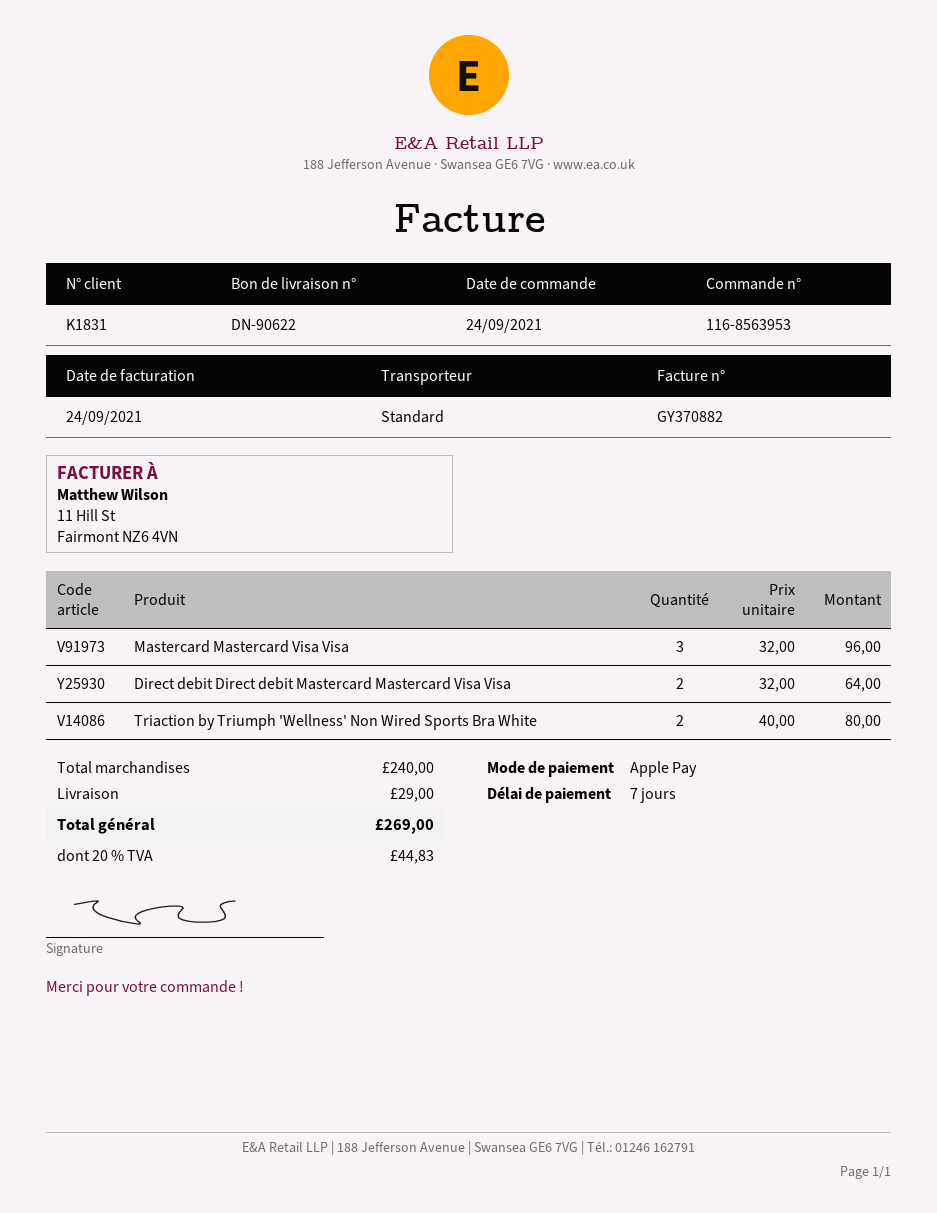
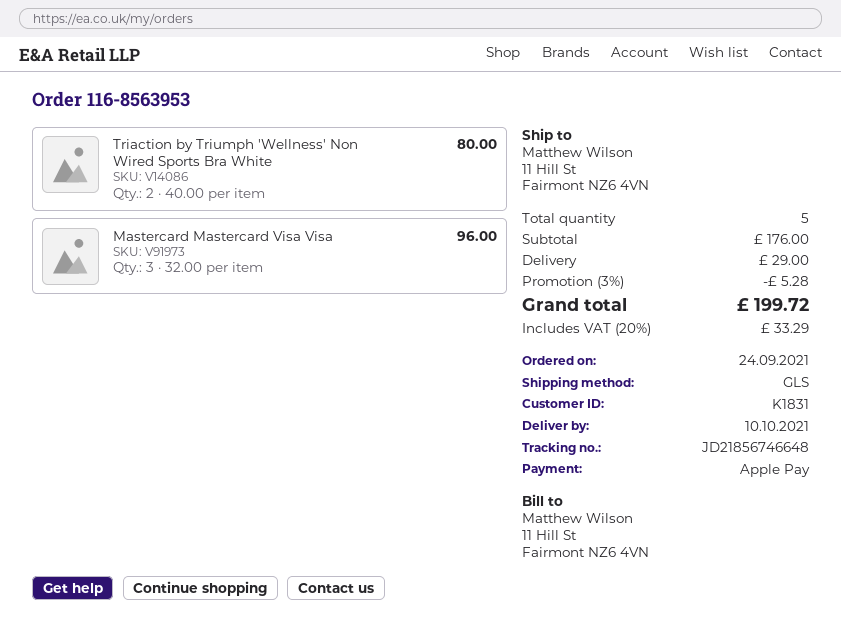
shipping method: standard -> GLS
Direct debit Direct debit Mastercard Mastercard Visa Visa: 2 x 32.00 = 64.00 -> none
subtotal: 240.00 -> 176.00
discount: none -> 3% = 5.28
tax: 20% = 44.83 -> 20% = 33.29
total: 269.00 -> 199.72

